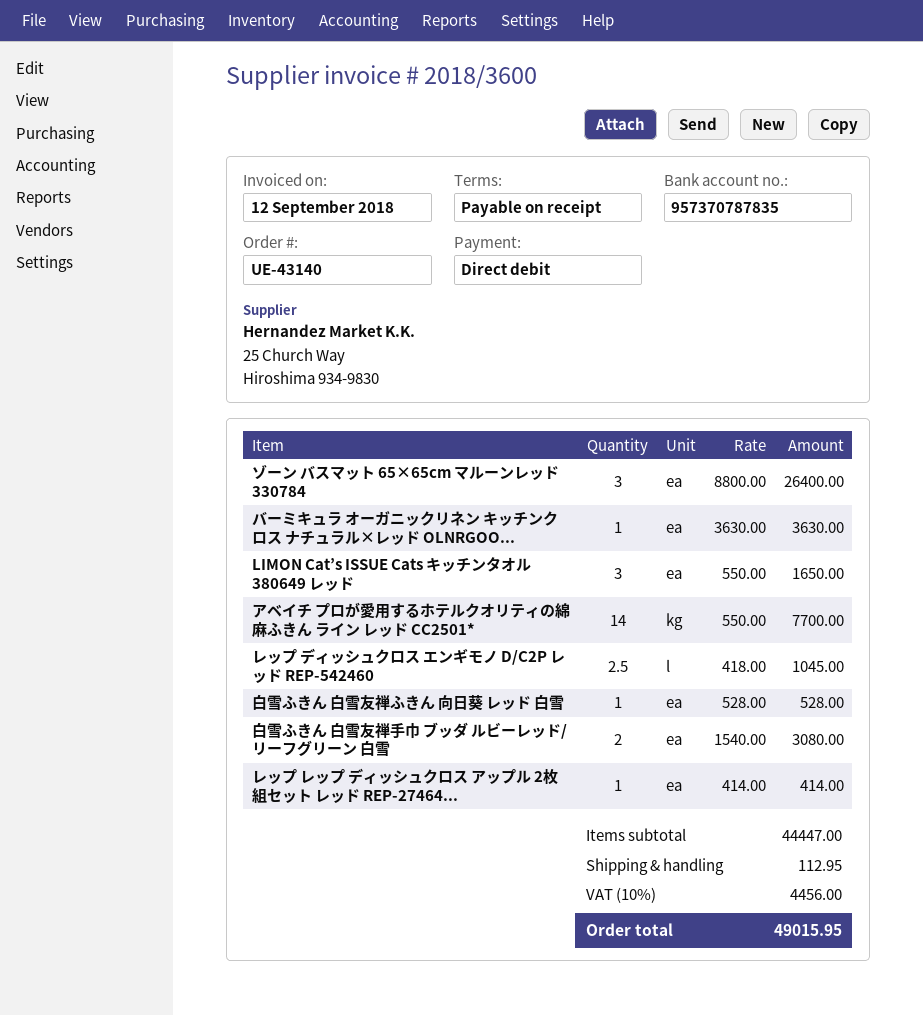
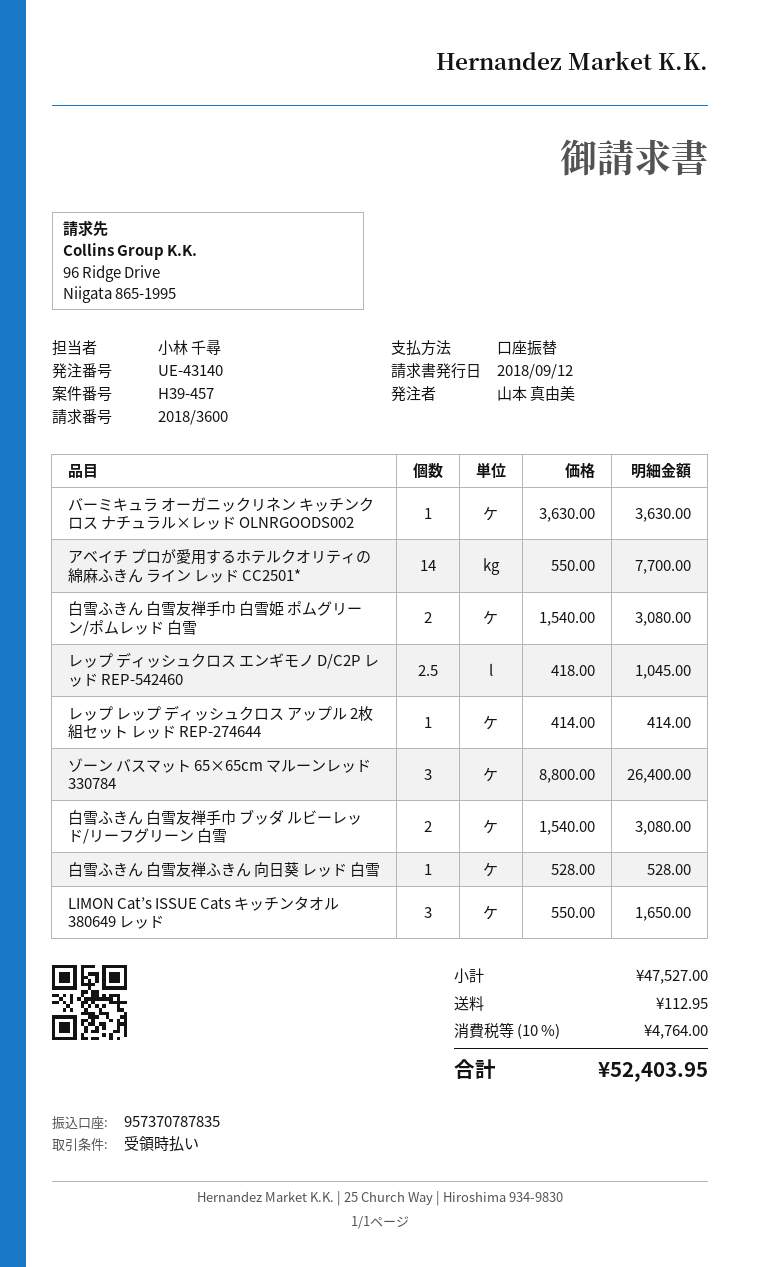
白雪ふきん 白雪友禅手巾 白雪姫 ポムグリーン/ポムレッド 白雪: none -> 2 x 1540.00 = 3080.00
subtotal: 44447.00 -> 47527.00
tax: 10% = 4456.00 -> 10% = 4764.00
total: 49015.95 -> 52403.95

